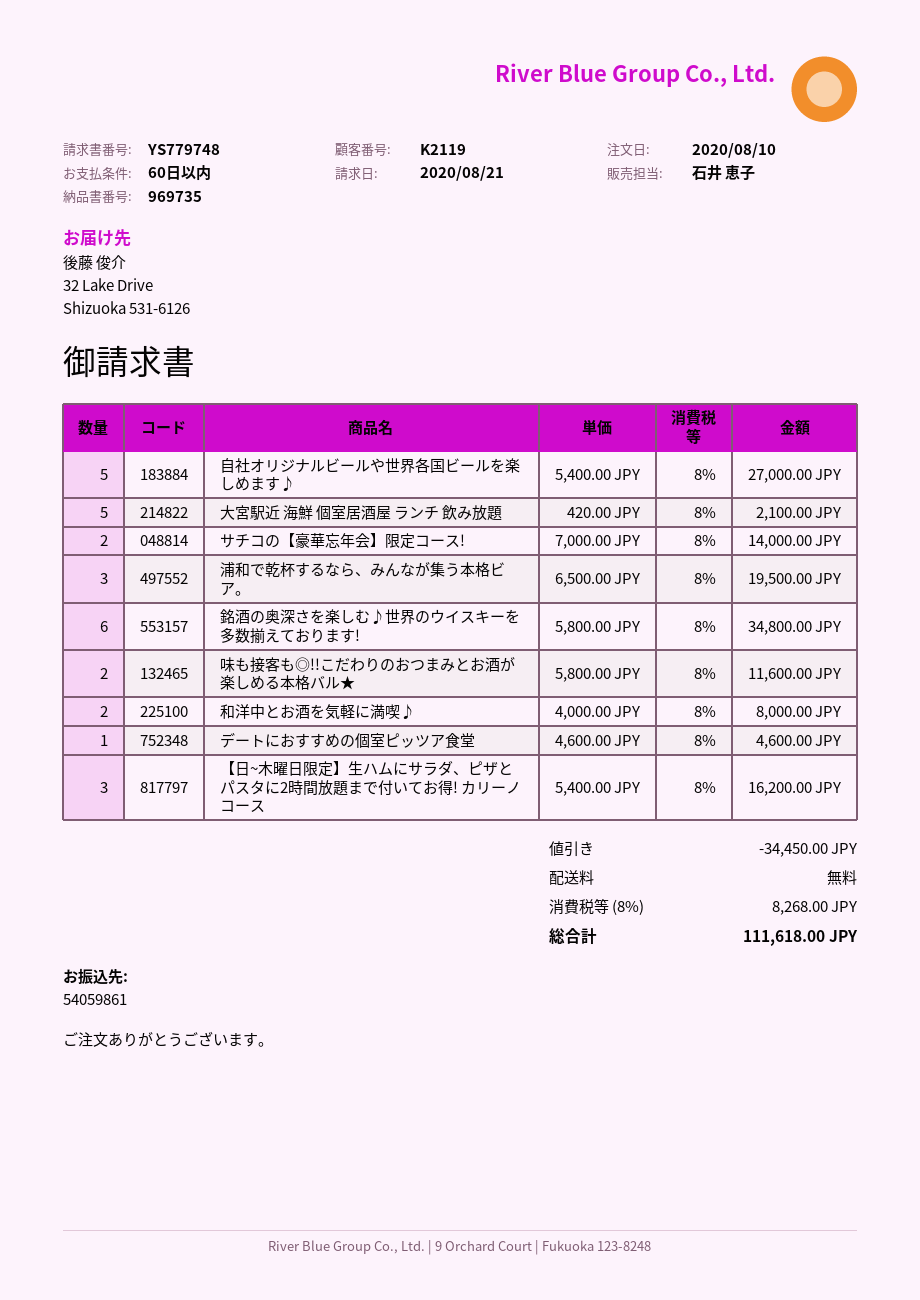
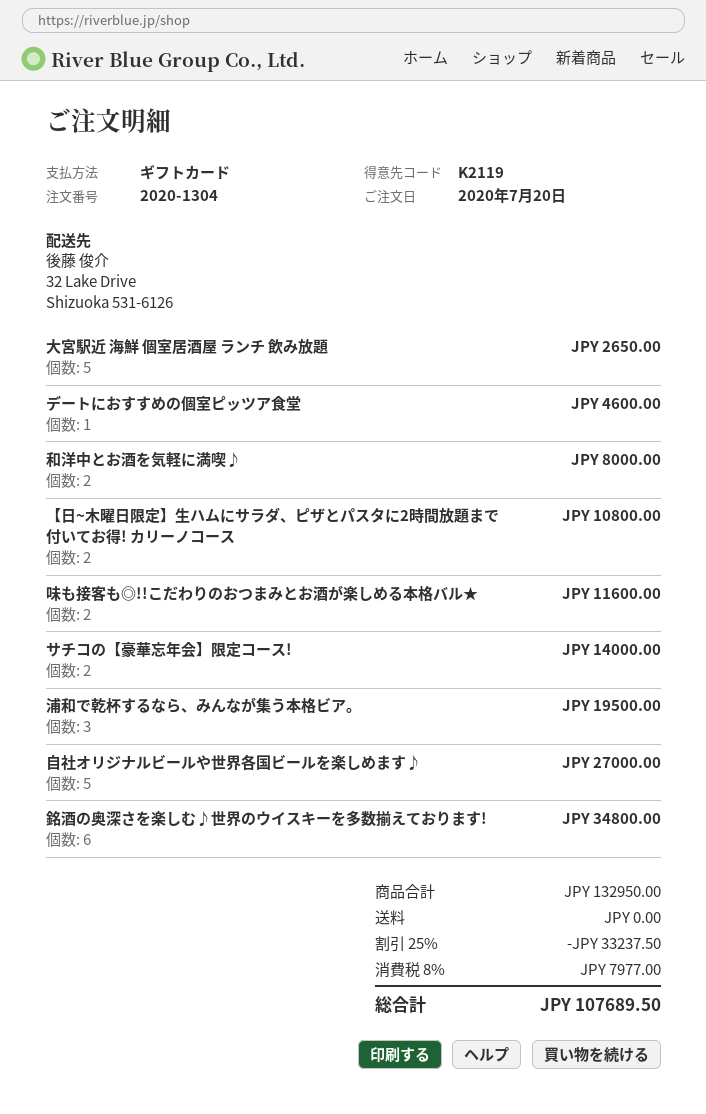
order date: 2020-08-10 -> 2020-07-20
大宮駅近 海鮮 個室居酒屋 ランチ 飲み放題: 5 for 2100.00 -> 5 for 2650.00
【日~木曜日限定】生ハムにサラダ、ピザとパスタに2時間放題まで付いてお得! カリーノコース: 3 for 16200.00 -> 2 for 10800.00
discount: 34450.00 -> 33237.50
tax: 8% = 8268.00 -> 8% = 7977.00
total: 111618.00 -> 107689.50

